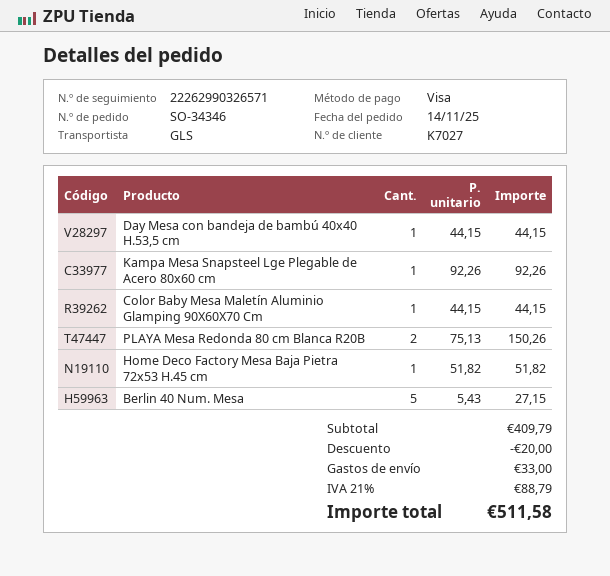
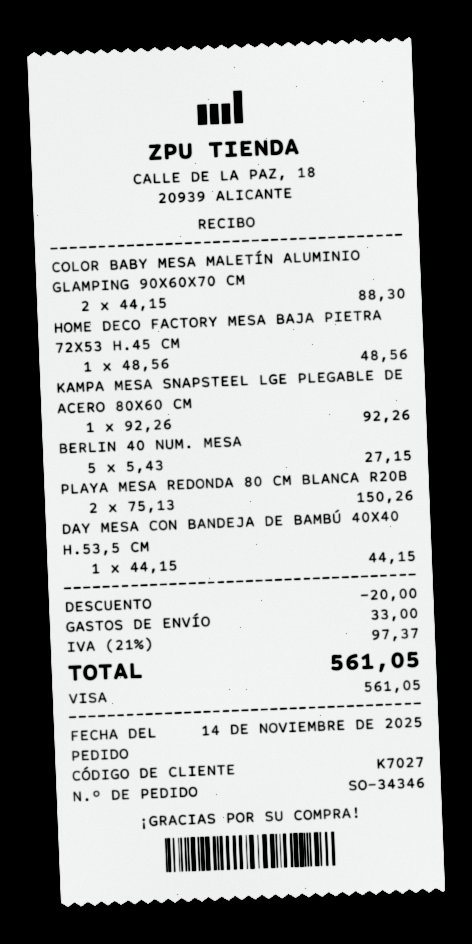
Color Baby Mesa Maletín Aluminio Glamping 90X60X70 Cm: 1 x 44.15 = 44.15 -> 2 x 44.15 = 88.30
Home Deco Factory Mesa Baja Pietra 72x53 H.45 cm: 1 x 51.82 = 51.82 -> 1 x 48.56 = 48.56
tax: 21% = 88.79 -> 21% = 97.37
total: 511.58 -> 561.05

